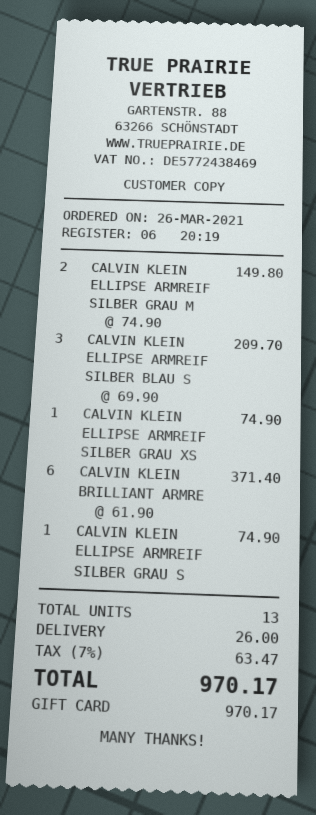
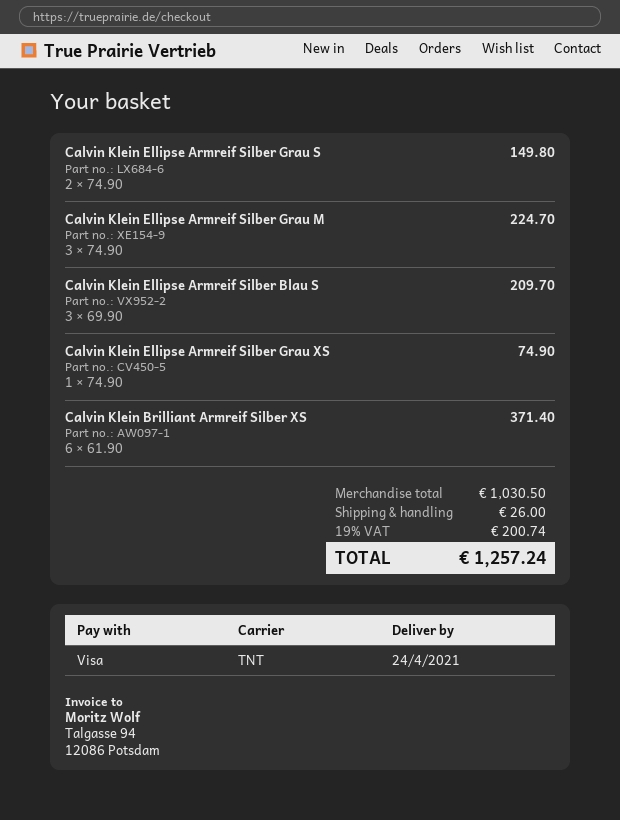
payment method: gift card -> Visa
CALVIN KLEIN ELLIPSE ARMREIF SILBER GRAU M: 2 x 74.90 = 149.80 -> 3 x 74.90 = 224.70
CALVIN KLEIN ELLIPSE ARMREIF SILBER GRAU S: 1 x 74.90 = 74.90 -> 2 x 74.90 = 149.80
tax: 7% = 63.47 -> 19% = 200.74
total: 970.17 -> 1257.24

